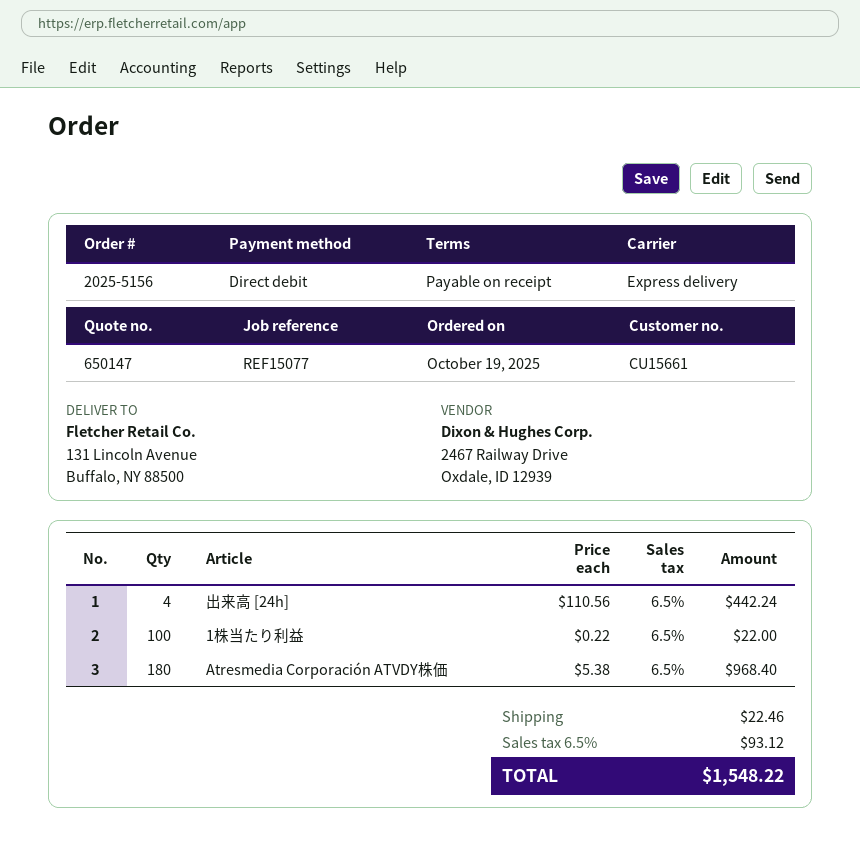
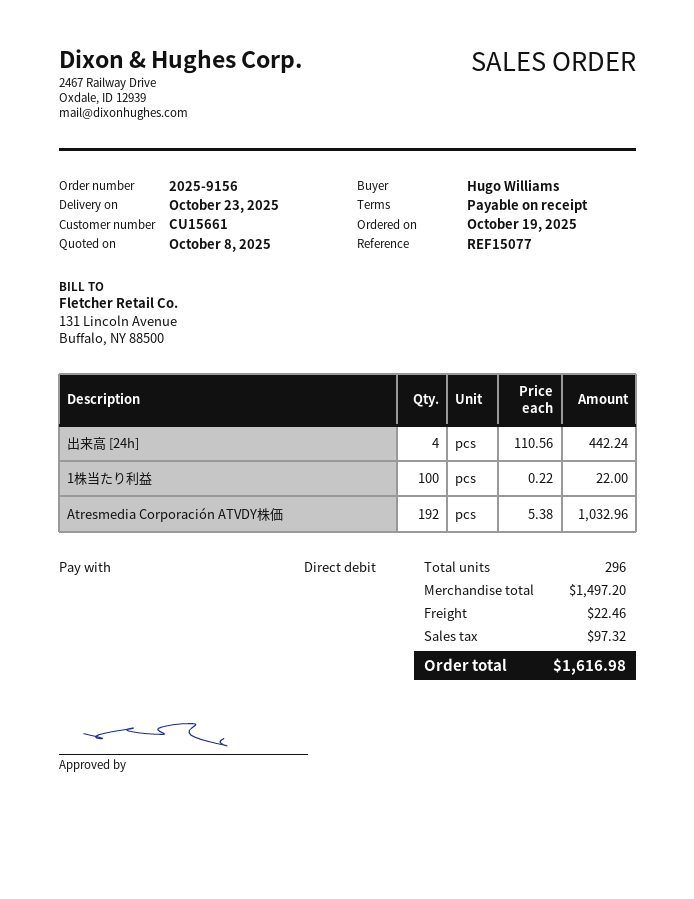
order number: 2025-5156 -> 2025-9156
Atresmedia Corporación ATVDY株価: 180 x 5.38 = 968.40 -> 192 x 5.38 = 1032.96
tax: 93.12 -> 97.32
total: 1548.22 -> 1616.98

